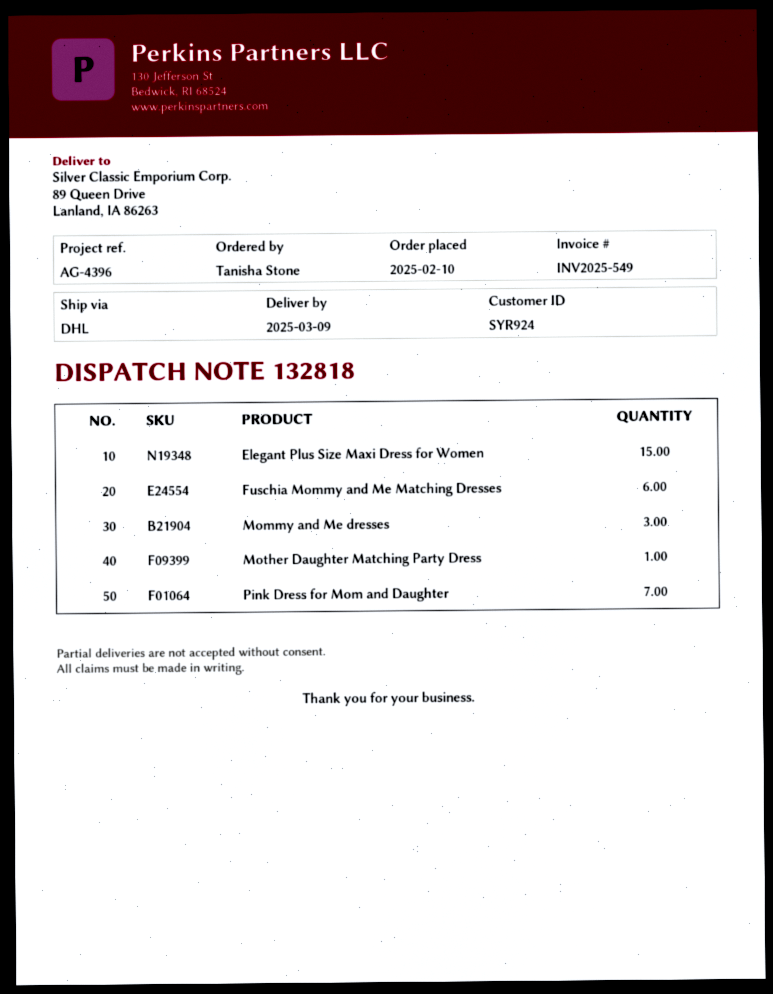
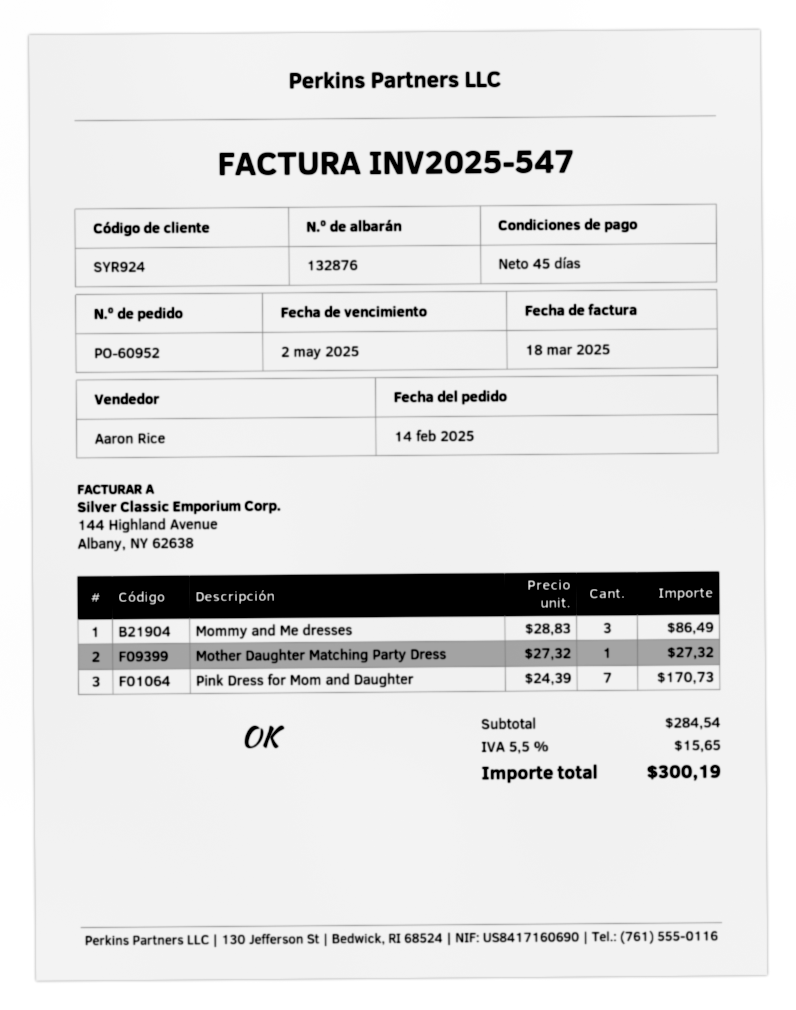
order date: 2025-02-10 -> 2025-02-14
delivery note number: 132818 -> 132876
invoice number: INV2025-549 -> INV2025-547
Elegant Plus Size Maxi Dress for Women: 15 -> none
Fuschia Mommy and Me Matching Dresses: 6 -> none

